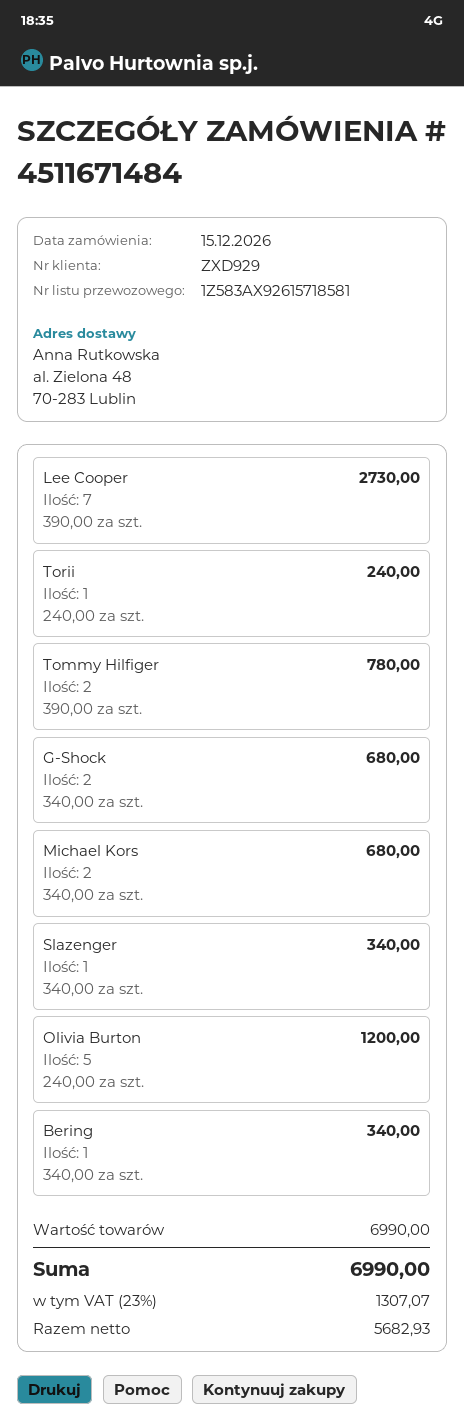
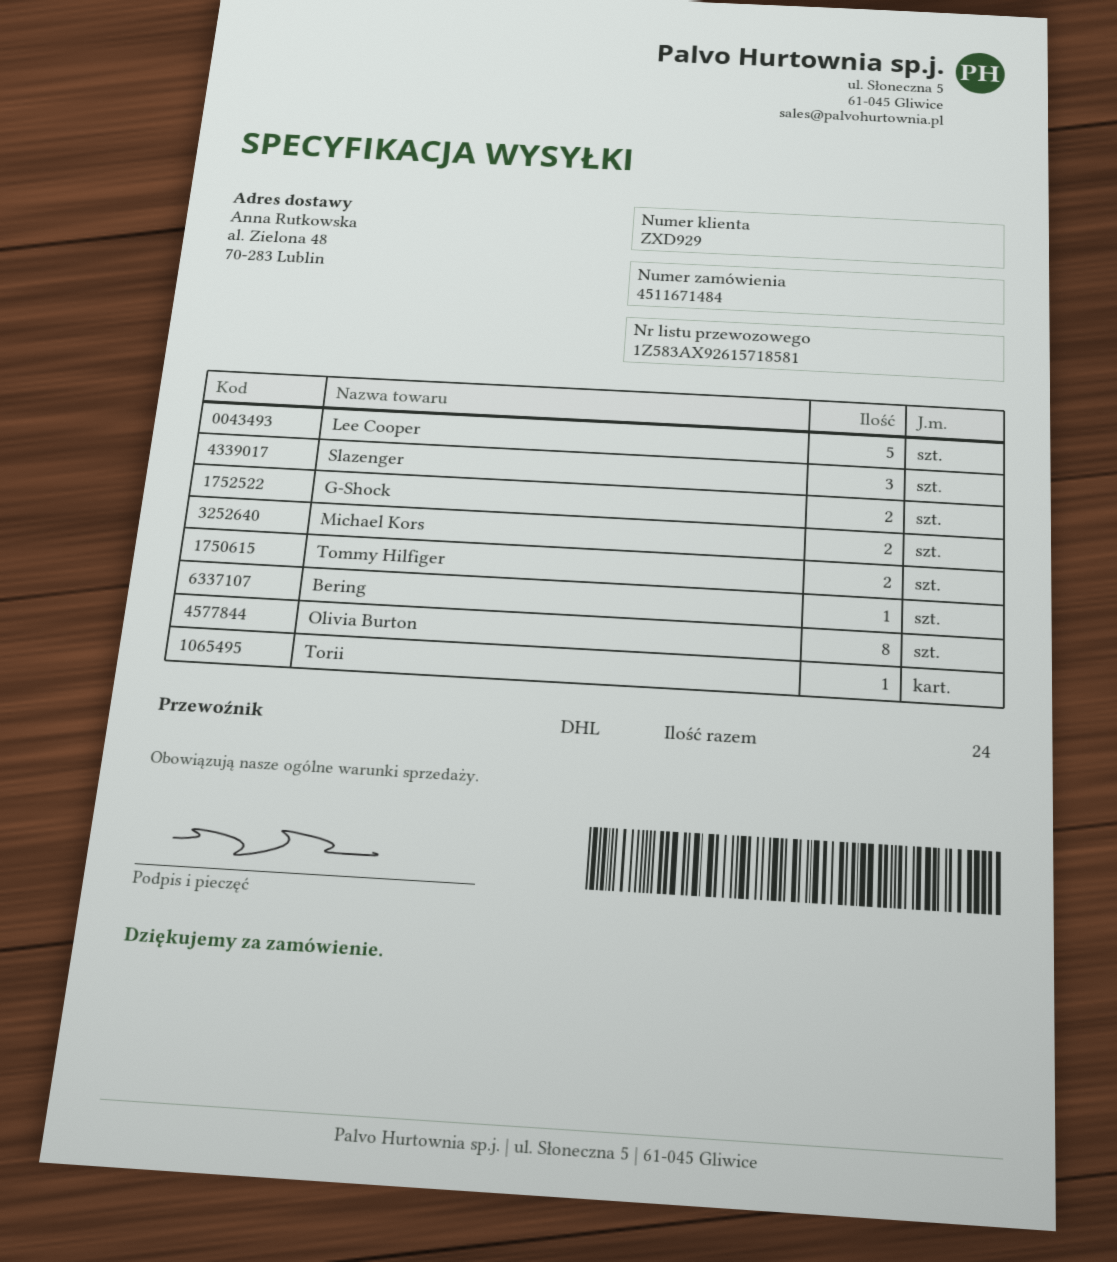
Lee Cooper: 7 -> 5
Slazenger: 1 -> 3
Olivia Burton: 5 -> 8

